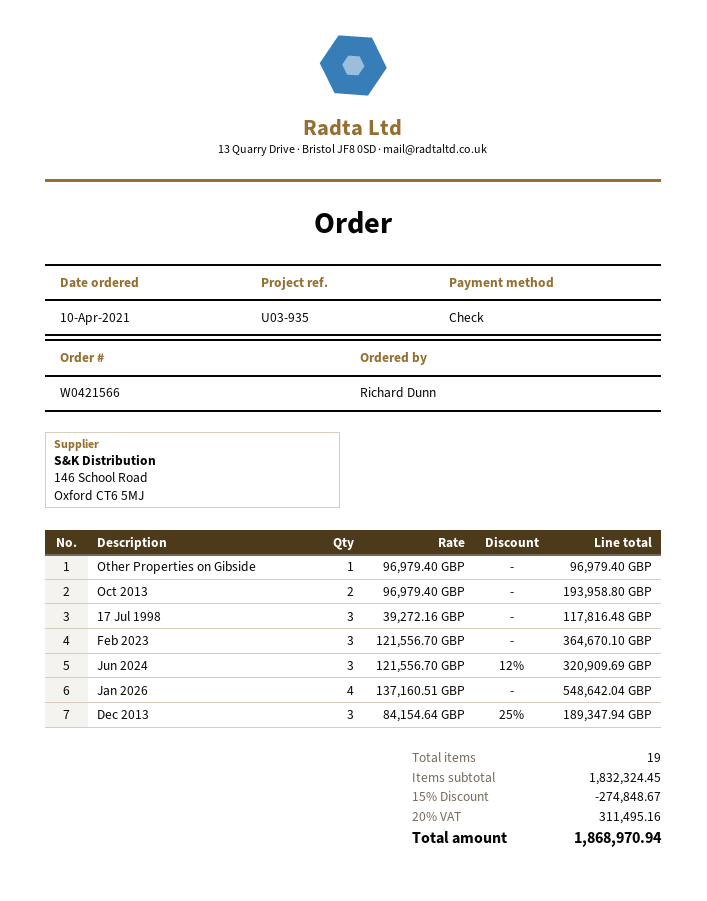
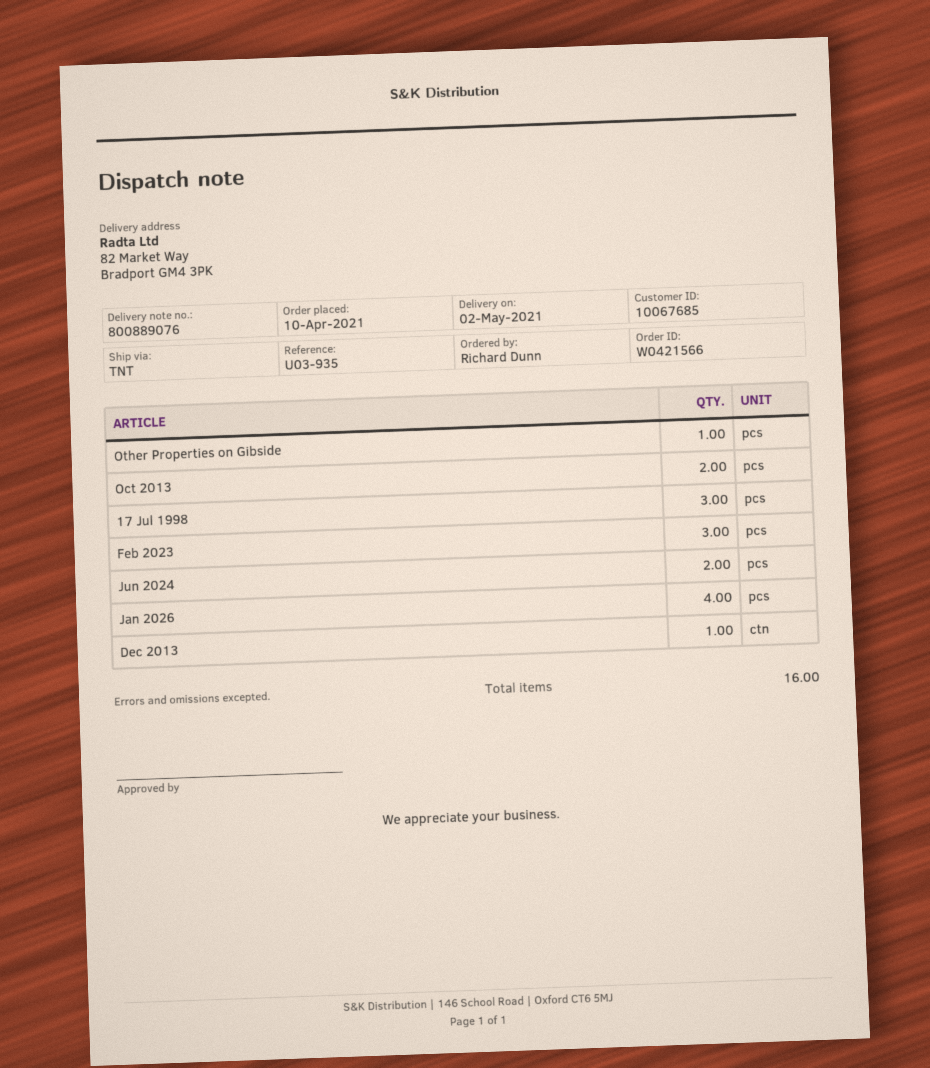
Jun 2024: 3 -> 2
Dec 2013: 3 -> 1
total quantity: 19 -> 16

